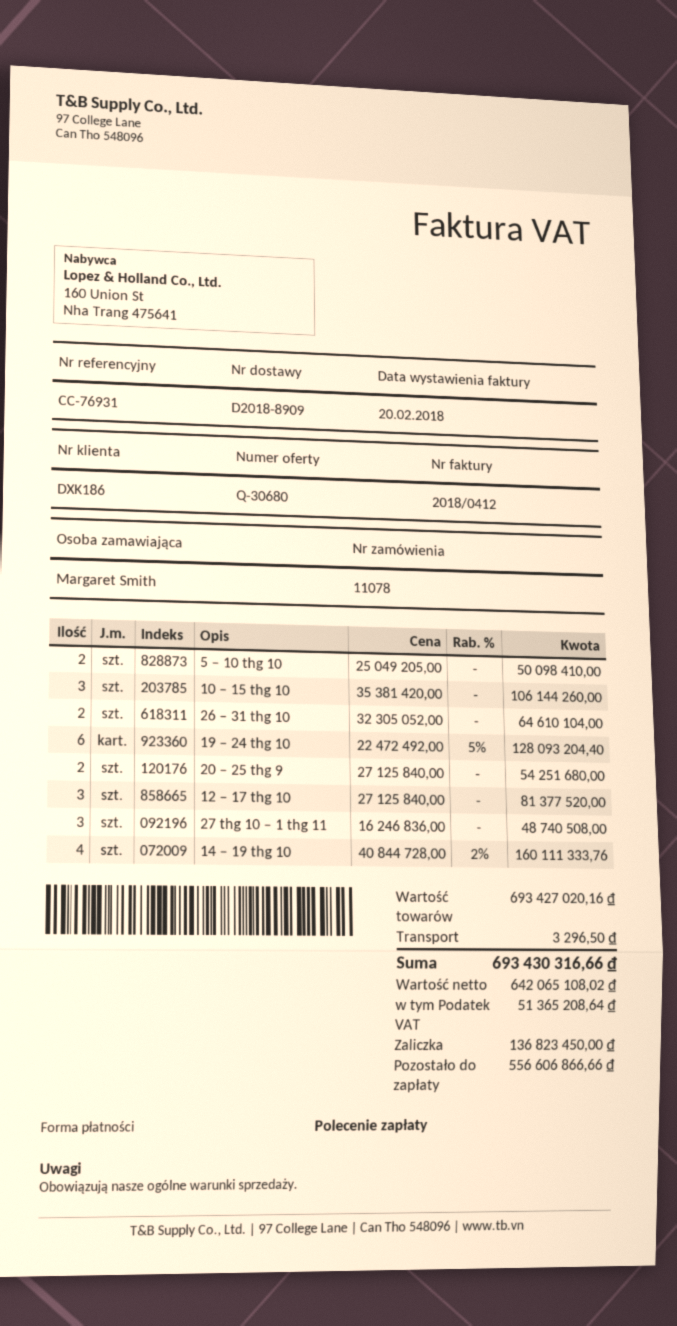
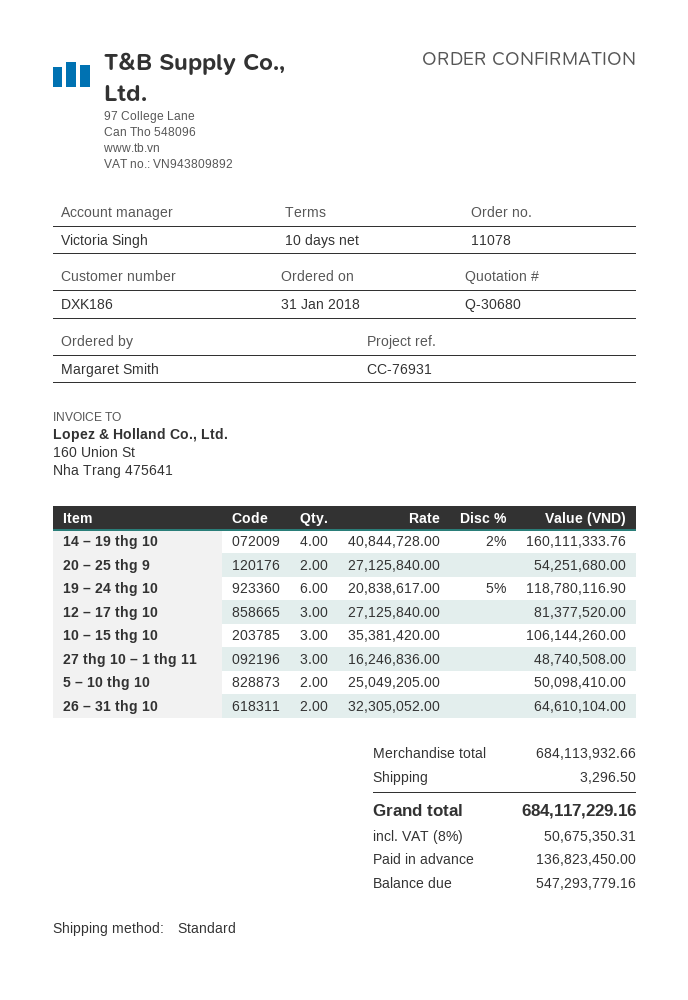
19 – 24 thg 10: 6 x 22472492.00 - 5% = 128093204.40 -> 6 x 20838617.00 - 5% = 118780116.90
subtotal: 693427020.16 -> 684113932.66
tax: 51365208.64 -> 50675350.31
total: 693430316.66 -> 684117229.16
balance: 556606866.66 -> 547293779.16

